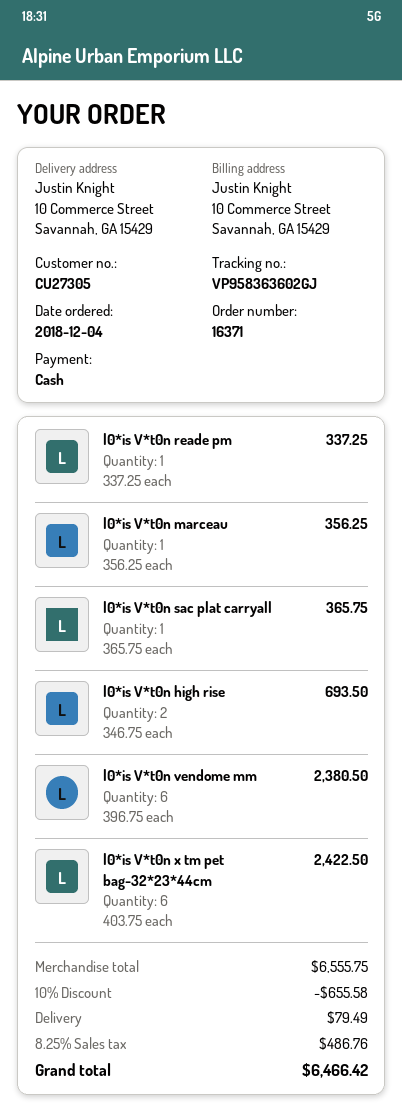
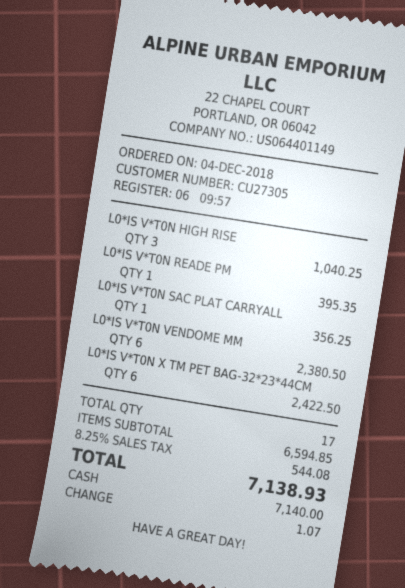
l0*is V*t0n reade pm: 1 for 337.25 -> 1 for 395.35
l0*is V*t0n marceau: 1 for 356.25 -> none
l0*is V*t0n sac plat carryall: 1 for 365.75 -> 1 for 356.25
l0*is V*t0n high rise: 2 for 693.50 -> 3 for 1040.25
subtotal: 6555.75 -> 6594.85
discount: 10% = 655.58 -> none
shipping: 79.49 -> none
tax: 8.25% = 486.76 -> 8.25% = 544.08
total: 6466.42 -> 7138.93

